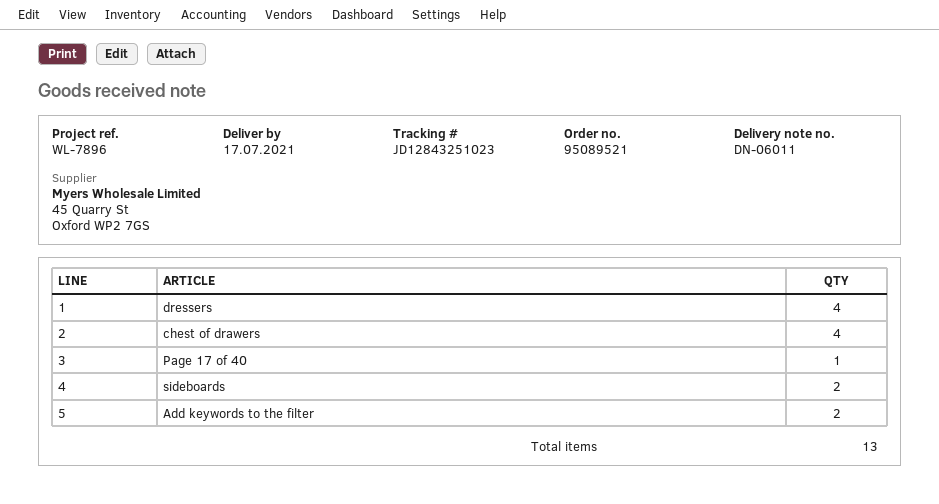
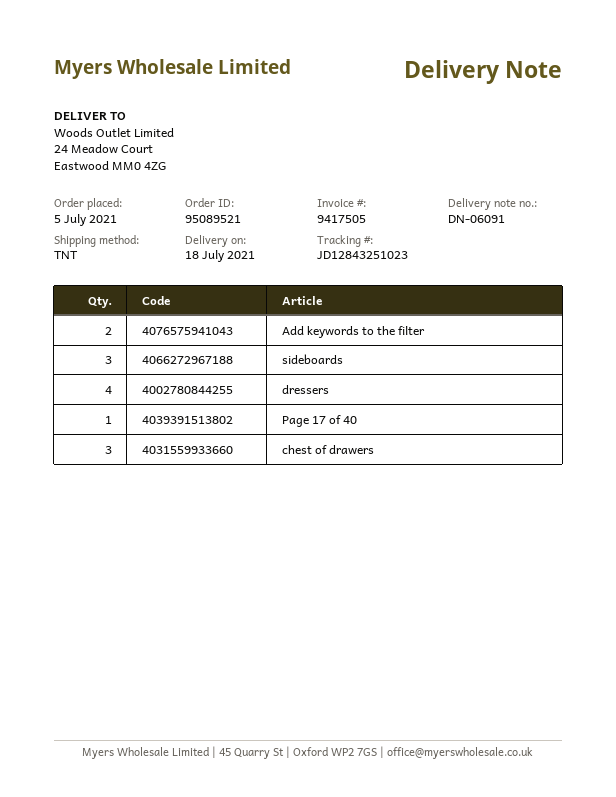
delivery note number: DN-06011 -> DN-06091
delivery date: 2021-07-17 -> 2021-07-18
chest of drawers: 4 -> 3
sideboards: 2 -> 3

